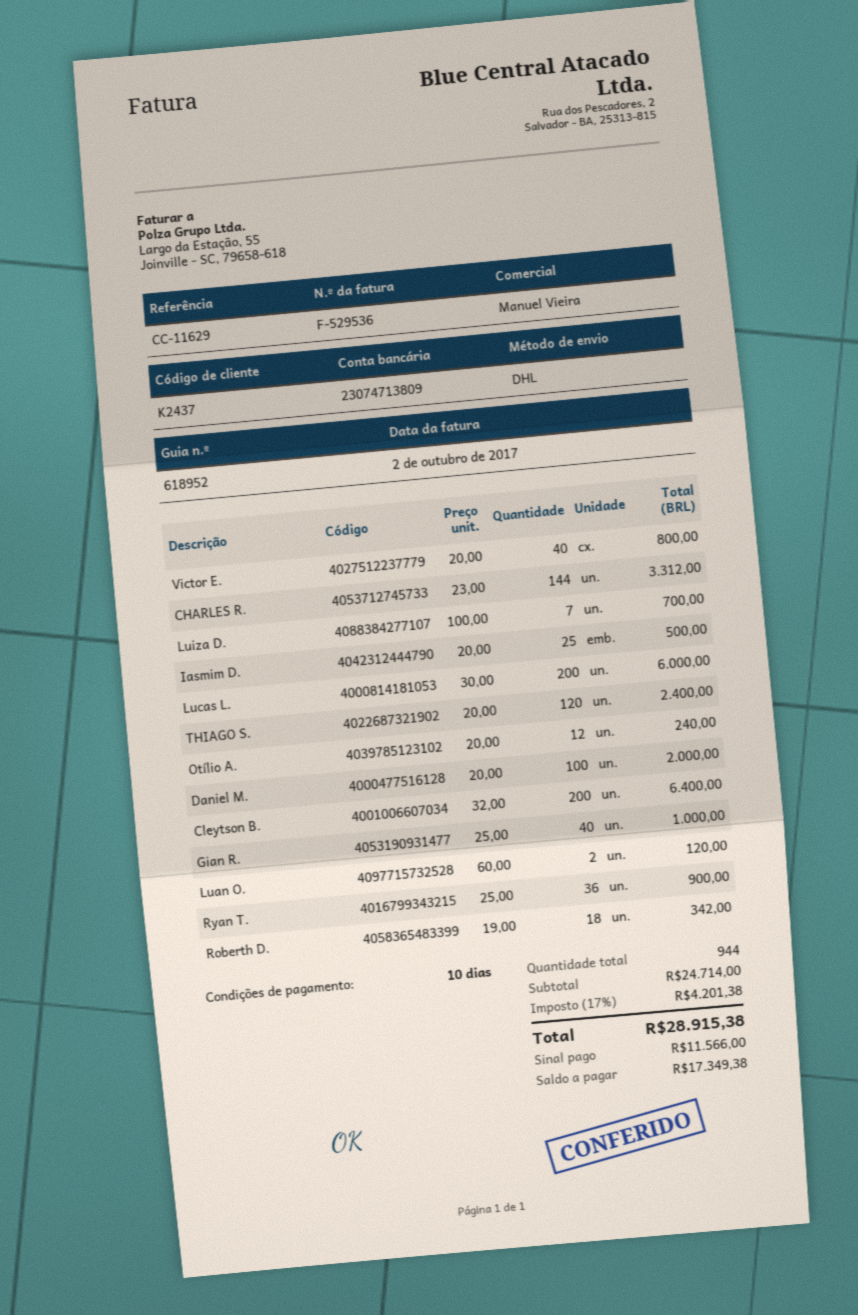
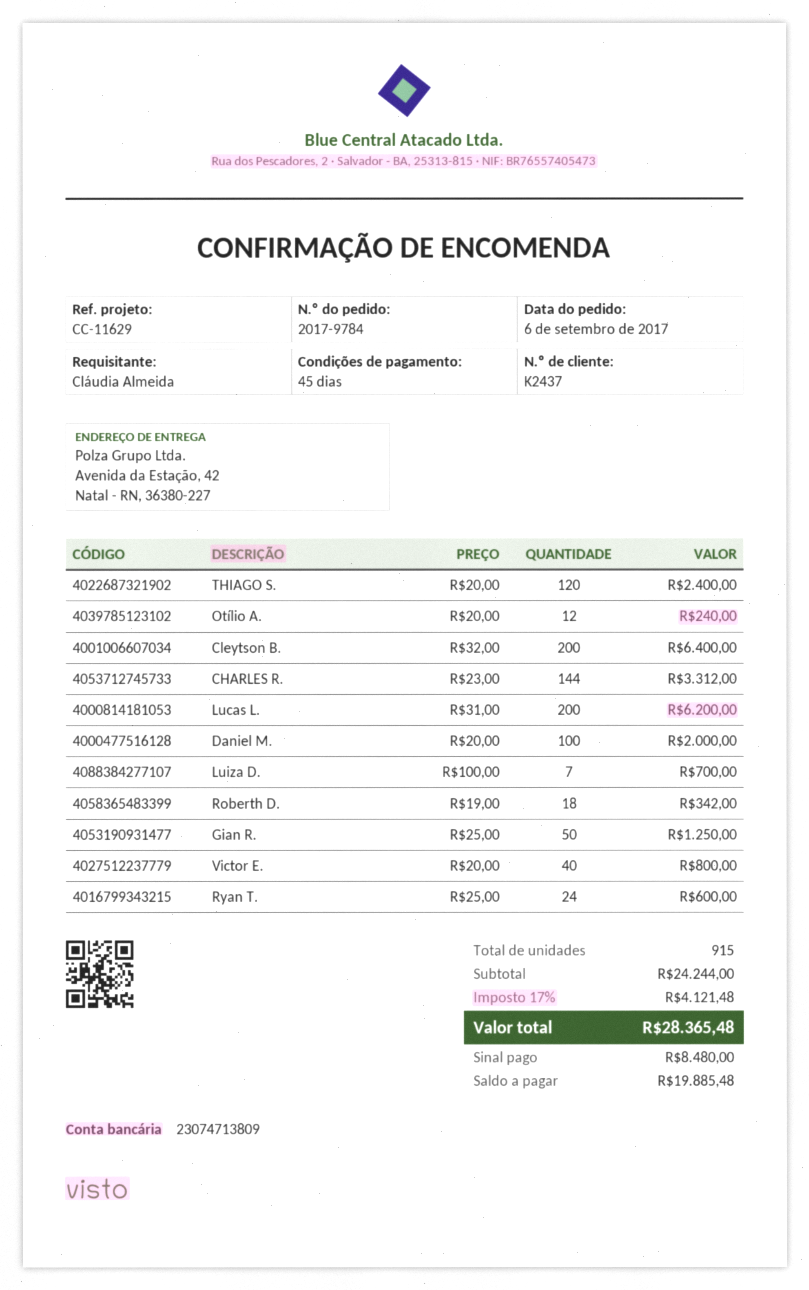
payment terms: 10 days -> 45 days
Iasmim D.: 25 x 20.00 = 500.00 -> none
Lucas L.: 200 x 30.00 = 6000.00 -> 200 x 31.00 = 6200.00
Gian R.: 40 x 25.00 = 1000.00 -> 50 x 25.00 = 1250.00
Luan O.: 2 x 60.00 = 120.00 -> none
Ryan T.: 36 x 25.00 = 900.00 -> 24 x 25.00 = 600.00
total quantity: 944 -> 915
subtotal: 24714.00 -> 24244.00
tax: 17% = 4201.38 -> 17% = 4121.48
total: 28915.38 -> 28365.48
deposit: 11566.00 -> 8480.00
balance: 17349.38 -> 19885.48

